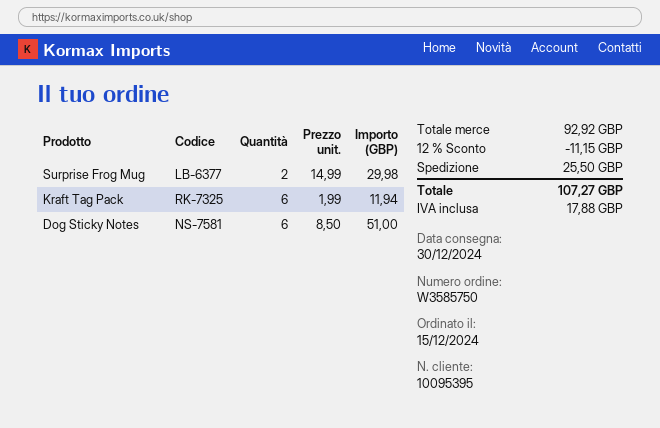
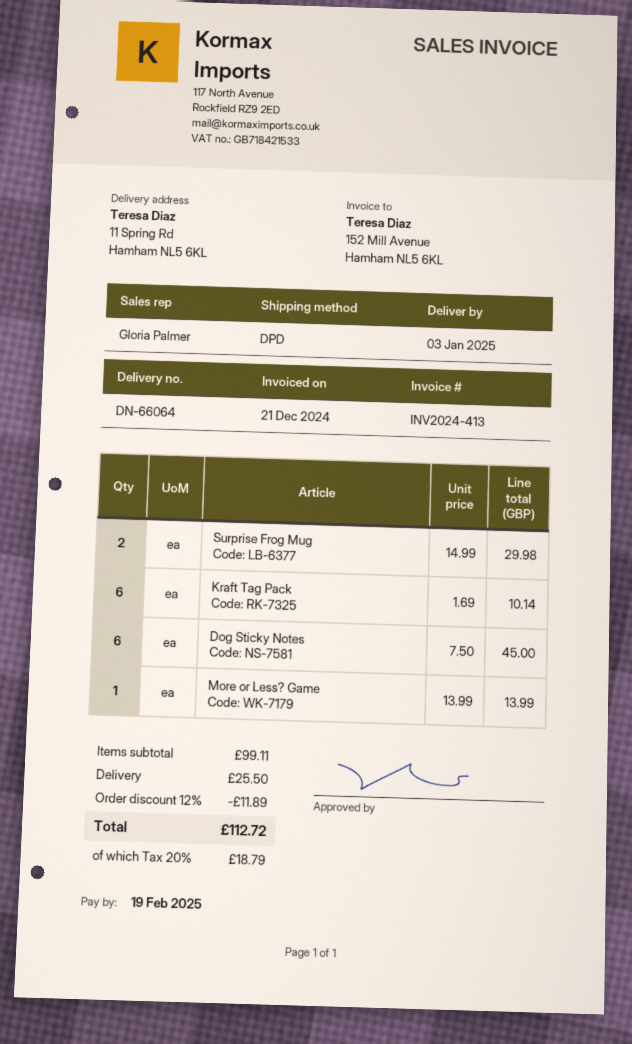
delivery date: 2024-12-30 -> 2025-01-03
Kraft Tag Pack: 6 x 1.99 = 11.94 -> 6 x 1.69 = 10.14
Dog Sticky Notes: 6 x 8.50 = 51.00 -> 6 x 7.50 = 45.00
More or Less? Game: none -> 1 x 13.99 = 13.99
subtotal: 92.92 -> 99.11
discount: 12% = 11.15 -> 12% = 11.89
tax: 17.88 -> 18.79
total: 107.27 -> 112.72

